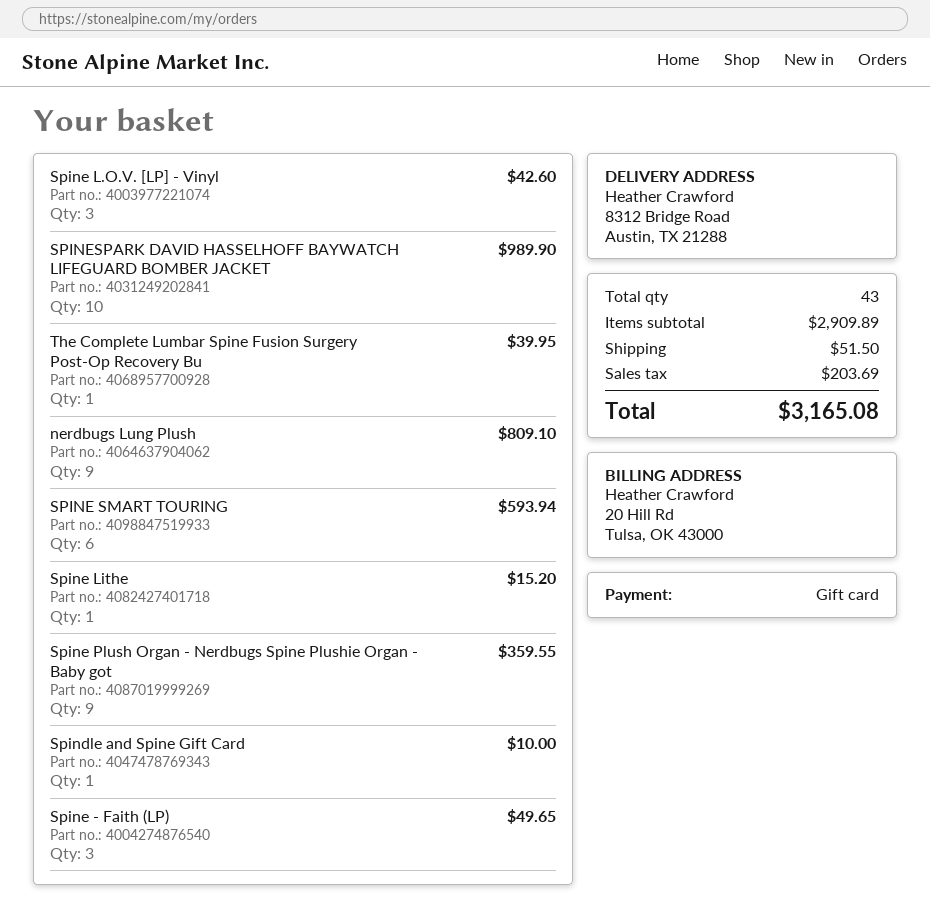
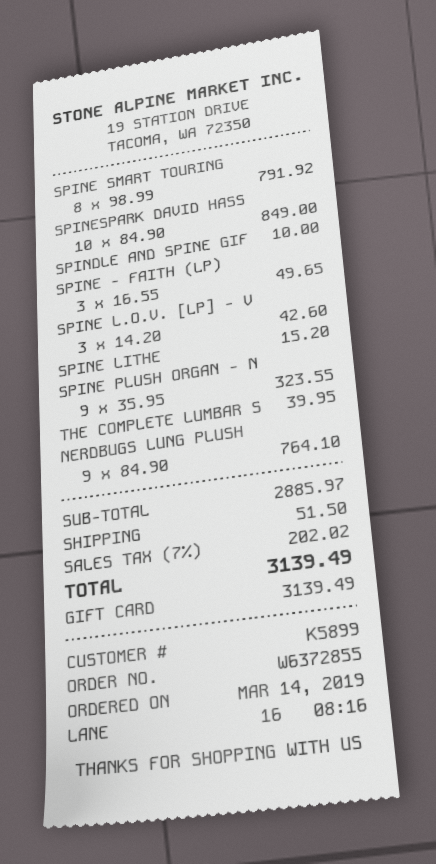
SPINESPARK DAVID HASSELHOFF BAYWATCH LIFEGUARD BOMBER JACKET: 10 for 989.90 -> 10 for 849.00
nerdbugs Lung Plush: 9 for 809.10 -> 9 for 764.10
SPINE SMART TOURING: 6 for 593.94 -> 8 for 791.92
Spine Plush Organ - Nerdbugs Spine Plushie Organ - Baby got: 9 for 359.55 -> 9 for 323.55
subtotal: 2909.89 -> 2885.97
tax: 203.69 -> 202.02
total: 3165.08 -> 3139.49

